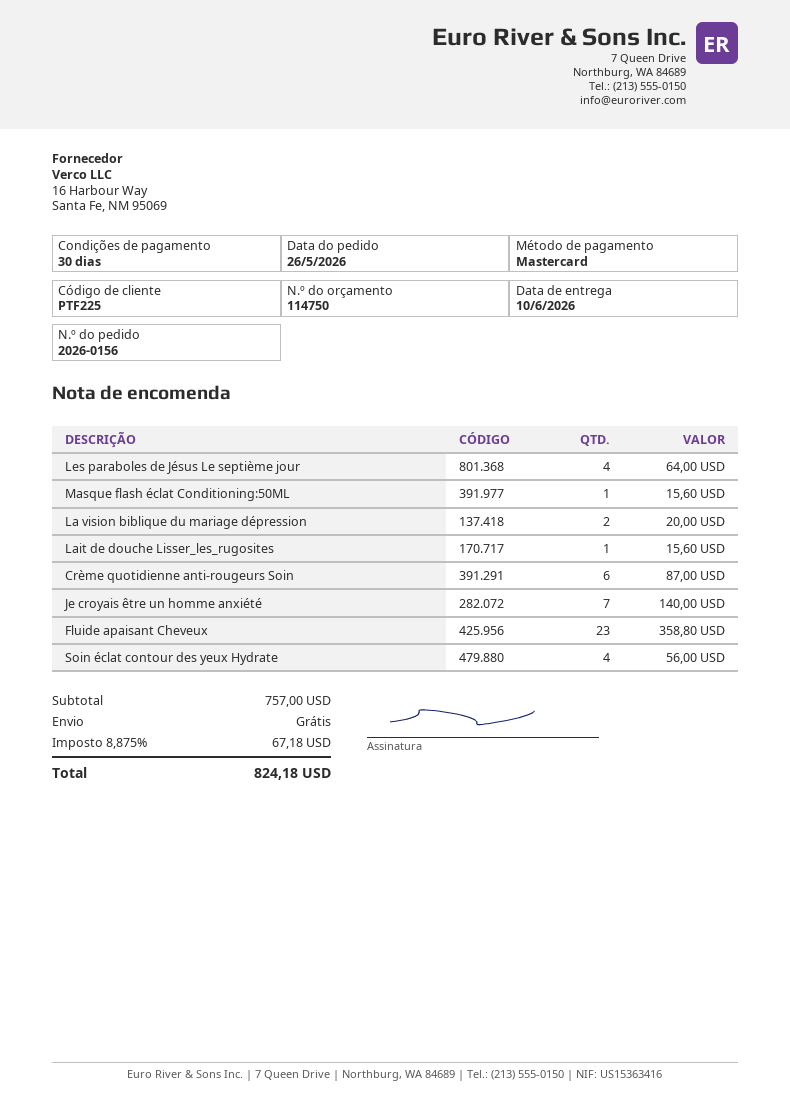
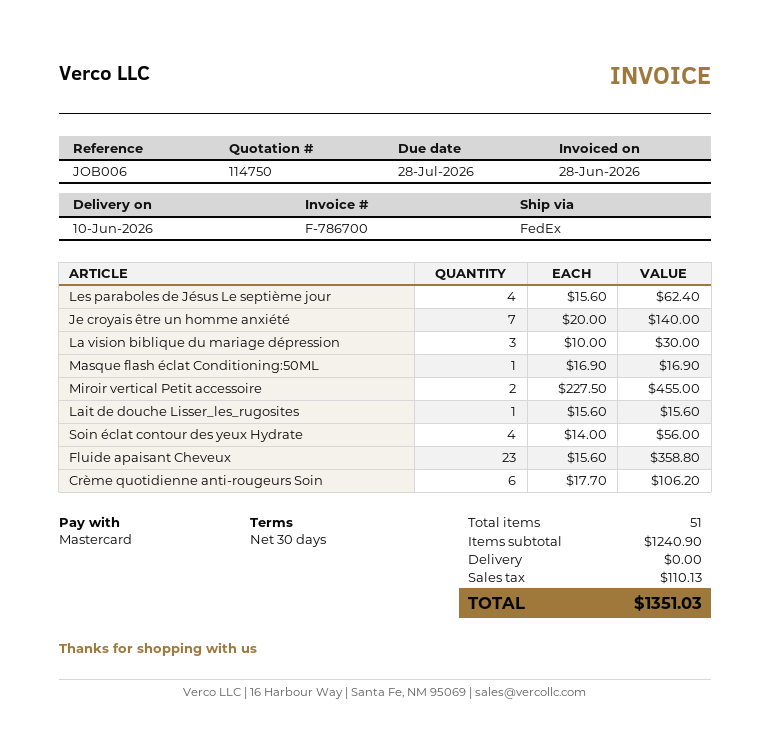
Les paraboles de Jésus Le septième jour: 4 for 64.00 -> 4 for 62.40
Masque flash éclat Conditioning:50ML: 1 for 15.60 -> 1 for 16.90
La vision biblique du mariage dépression: 2 for 20.00 -> 3 for 30.00
Crème quotidienne anti-rougeurs Soin: 6 for 87.00 -> 6 for 106.20
Miroir vertical Petit accessoire: none -> 2 for 455.00
subtotal: 757.00 -> 1240.90
tax: 67.18 -> 110.13
total: 824.18 -> 1351.03

